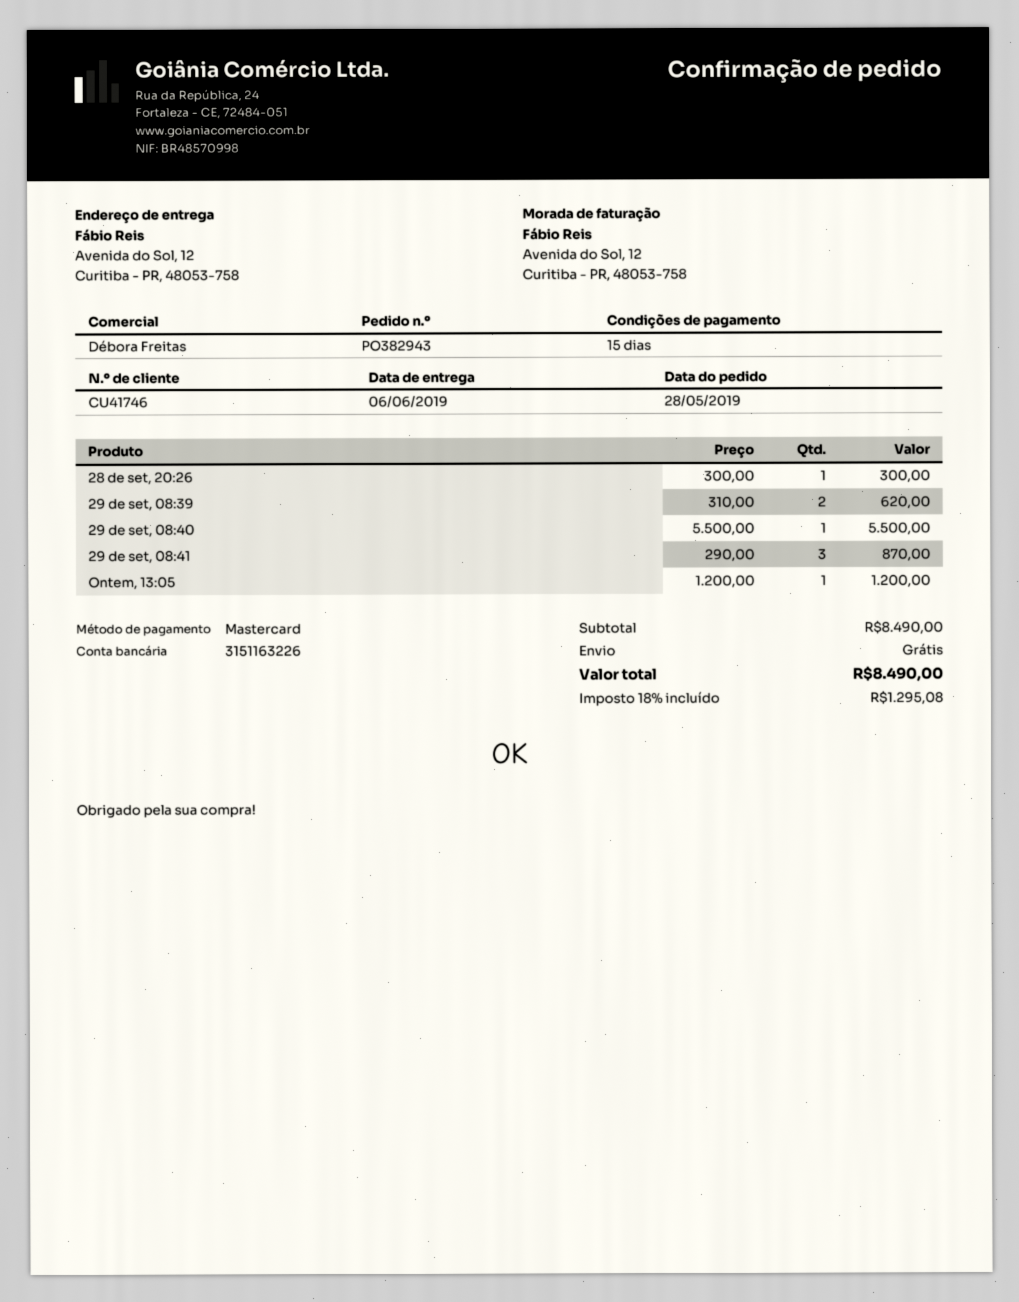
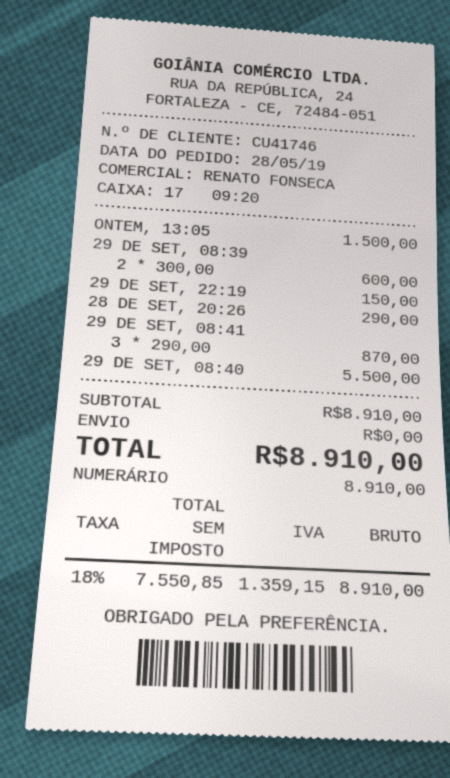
sales rep: Débora Freitas -> RENATO FONSECA
payment method: Mastercard -> cash
28 de set, 20:26: 1 x 300.00 = 300.00 -> 1 x 290.00 = 290.00
29 de set, 08:39: 2 x 310.00 = 620.00 -> 2 x 300.00 = 600.00
Ontem, 13:05: 1 x 1200.00 = 1200.00 -> 1 x 1500.00 = 1500.00
29 DE SET, 22:19: none -> 1 x 150.00 = 150.00
subtotal: 8490.00 -> 8910.00
tax: 18% = 1295.08 -> 18% = 1359.15
total: 8490.00 -> 8910.00

